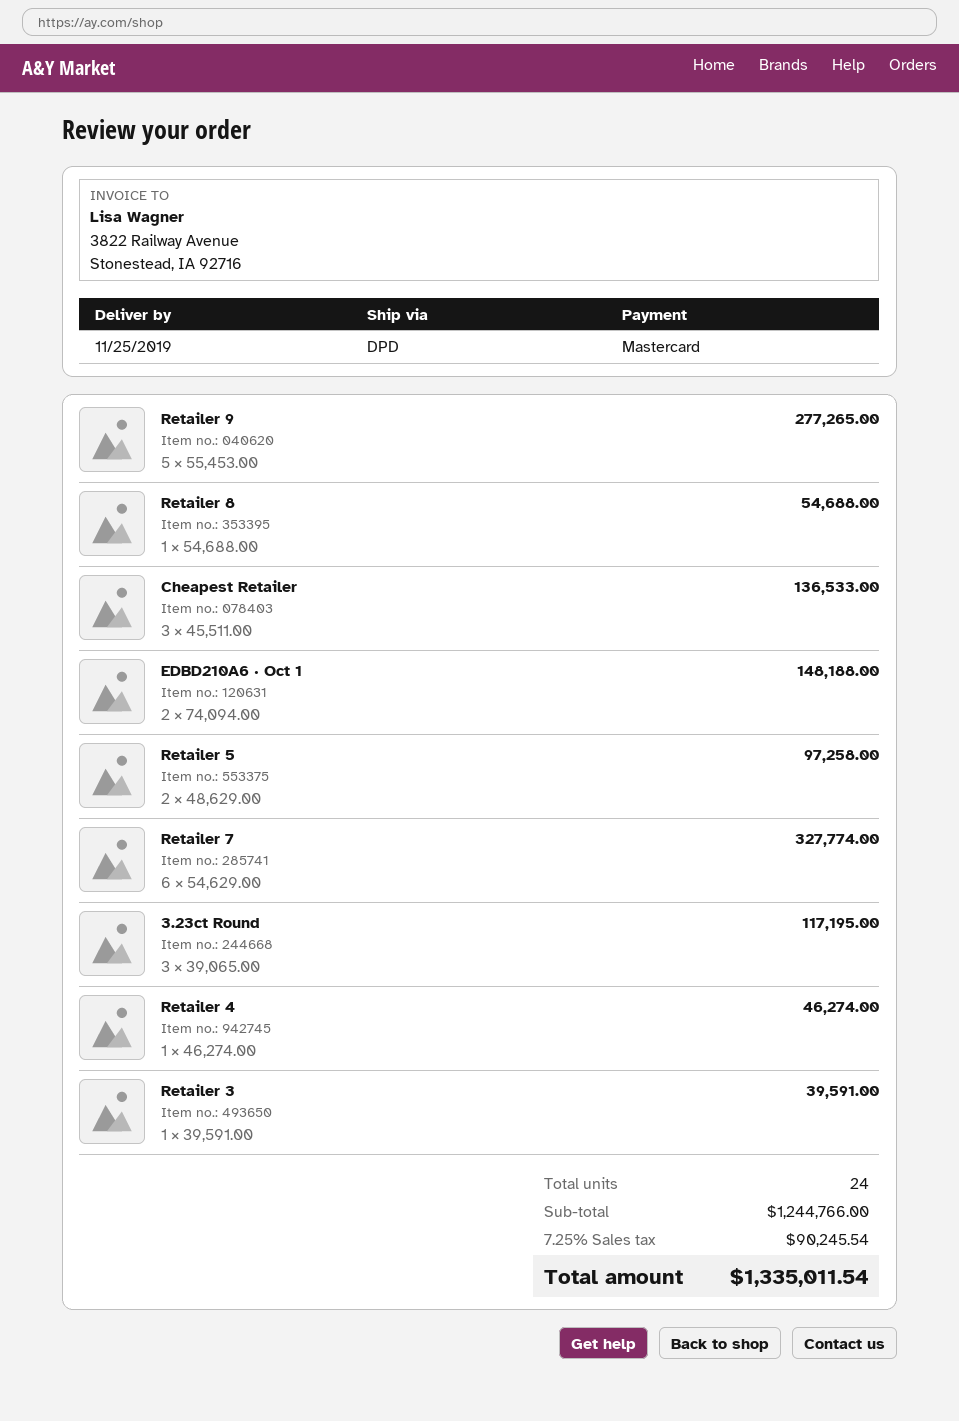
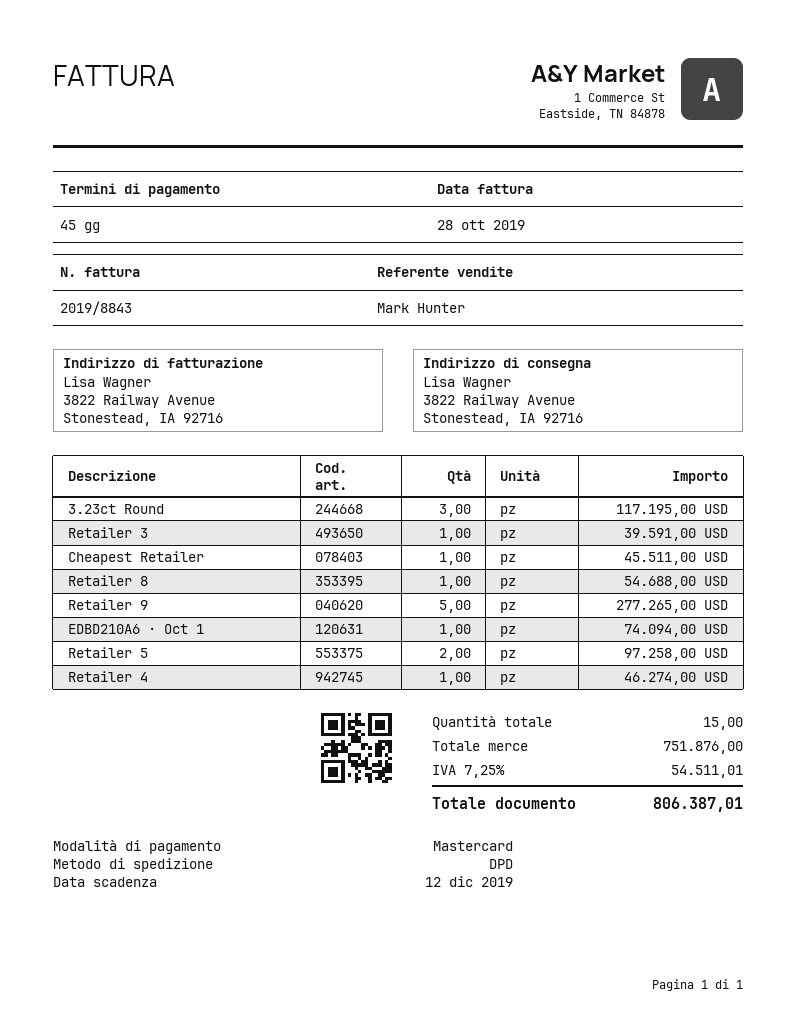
Cheapest Retailer: 3 for 136533.00 -> 1 for 45511.00
EDBD210A6 · Oct 1: 2 for 148188.00 -> 1 for 74094.00
Retailer 7: 6 for 327774.00 -> none
total quantity: 24 -> 15
subtotal: 1244766.00 -> 751876.00
tax: 7.25% = 90245.54 -> 7.25% = 54511.01
total: 1335011.54 -> 806387.01

